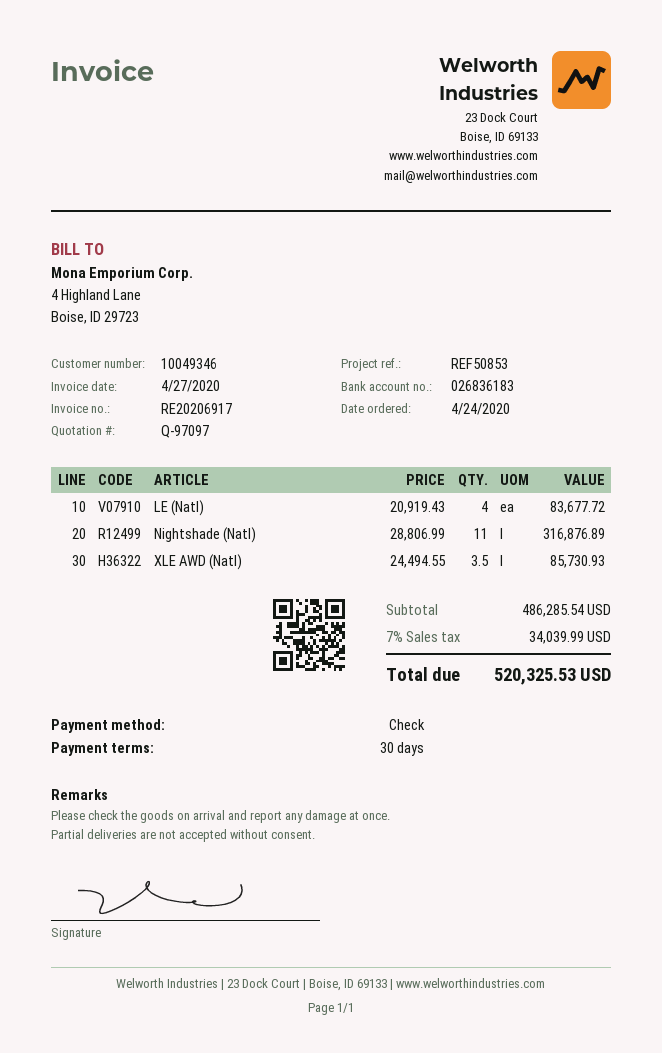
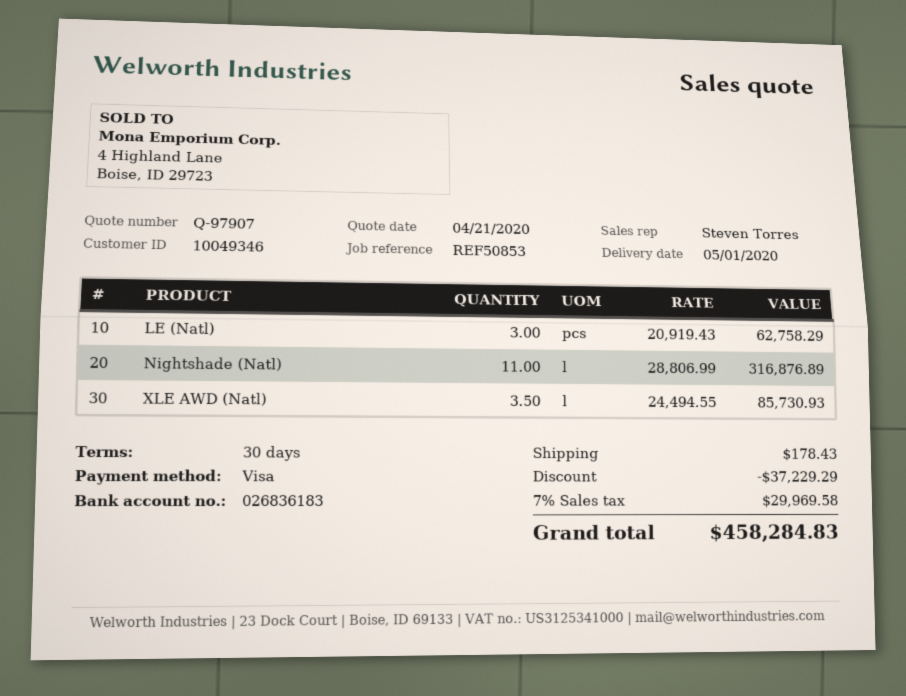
quote number: Q-97097 -> Q-97907
payment method: cheque -> Visa
LE (Natl): 4 x 20919.43 = 83677.72 -> 3 x 20919.43 = 62758.29
discount: none -> 37229.29
shipping: none -> 178.43
tax: 7% = 34039.99 -> 7% = 29969.58
total: 520325.53 -> 458284.83

